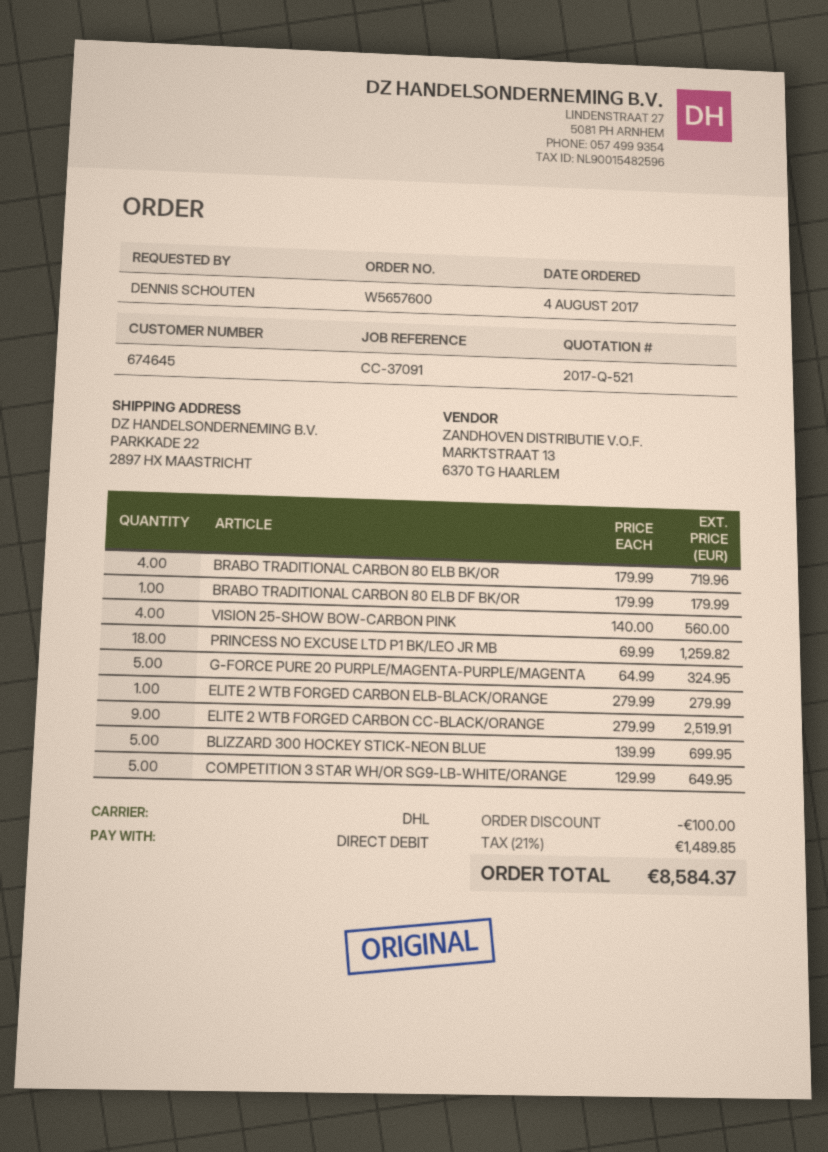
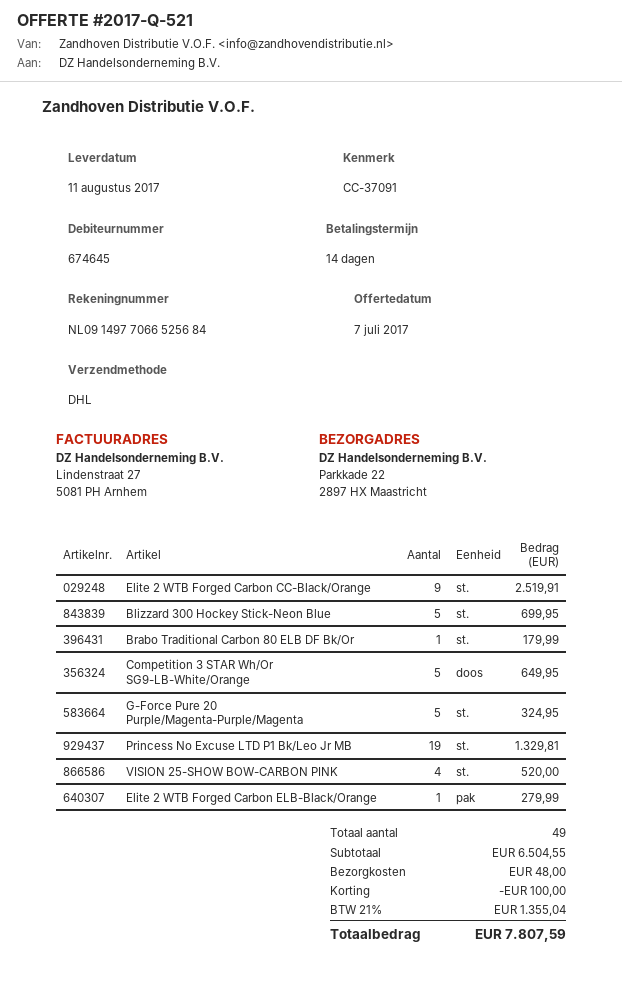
BRABO TRADITIONAL CARBON 80 ELB BK/OR: 4 for 719.96 -> none
VISION 25-SHOW BOW-CARBON PINK: 4 for 560.00 -> 4 for 520.00
PRINCESS NO EXCUSE LTD P1 BK/LEO JR MB: 18 for 1259.82 -> 19 for 1329.81
shipping: none -> 48.00
tax: 21% = 1489.85 -> 21% = 1355.04
total: 8584.37 -> 7807.59

